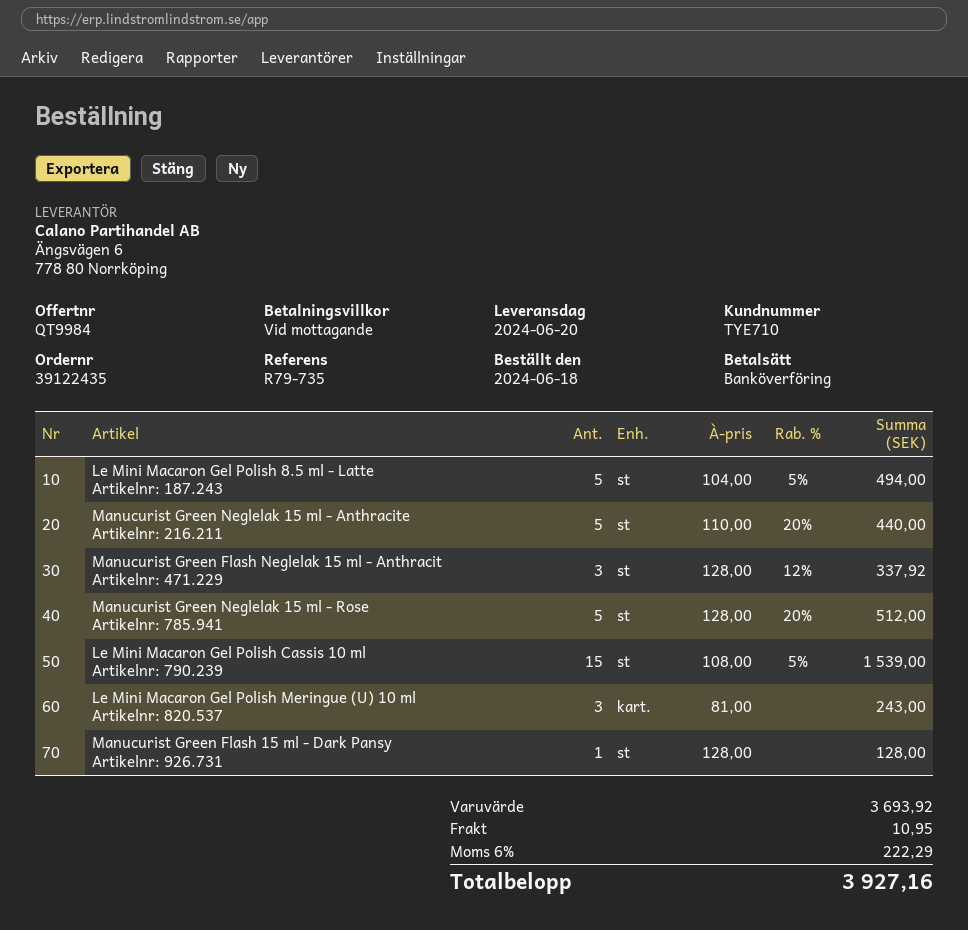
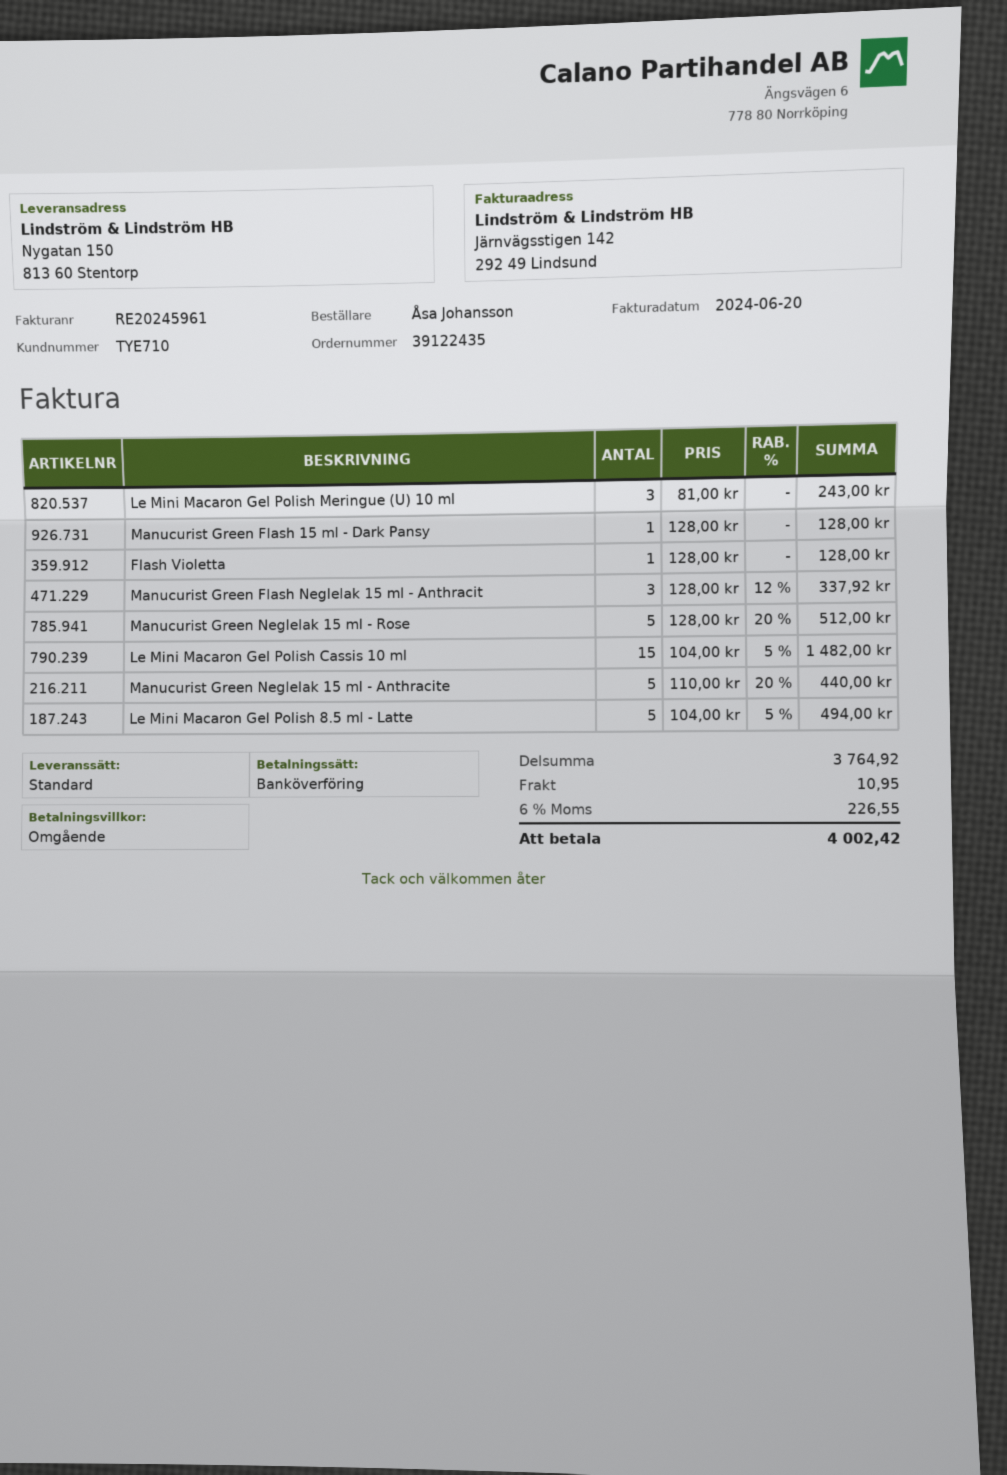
Le Mini Macaron Gel Polish Cassis 10 ml: 15 x 108.00 - 5% = 1539.00 -> 15 x 104.00 - 5% = 1482.00
Flash Violetta: none -> 1 x 128.00 = 128.00
subtotal: 3693.92 -> 3764.92
tax: 6% = 222.29 -> 6% = 226.55
total: 3927.16 -> 4002.42

